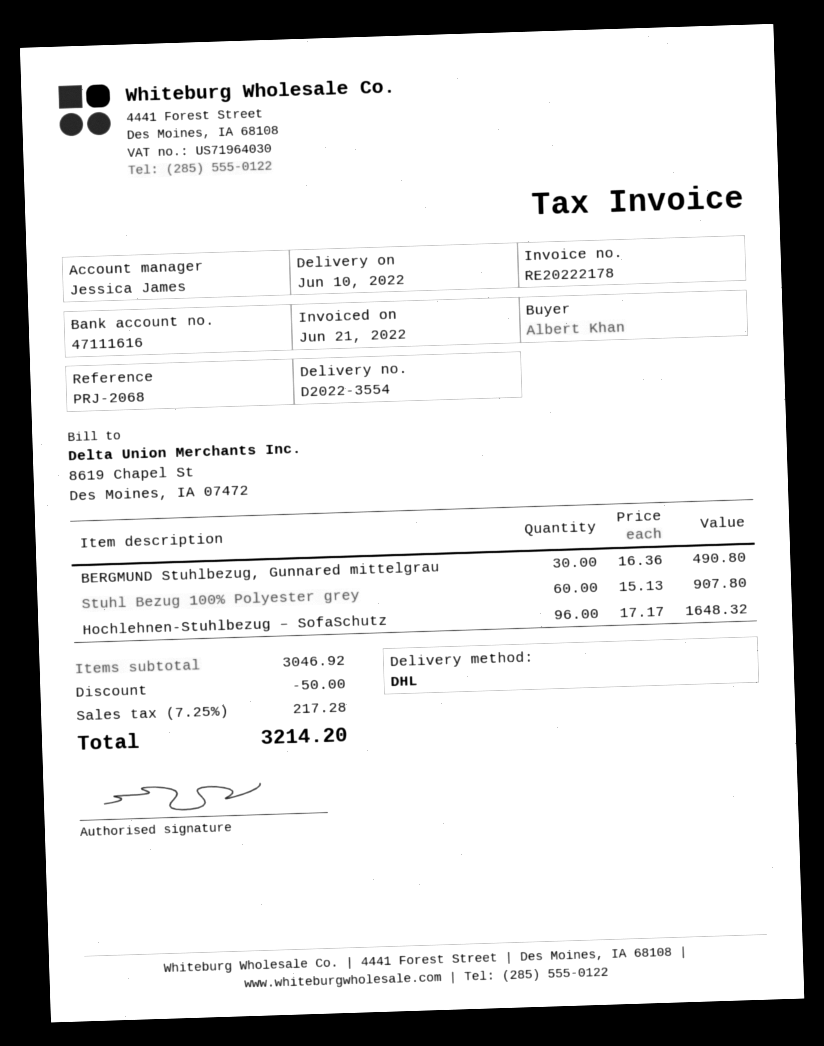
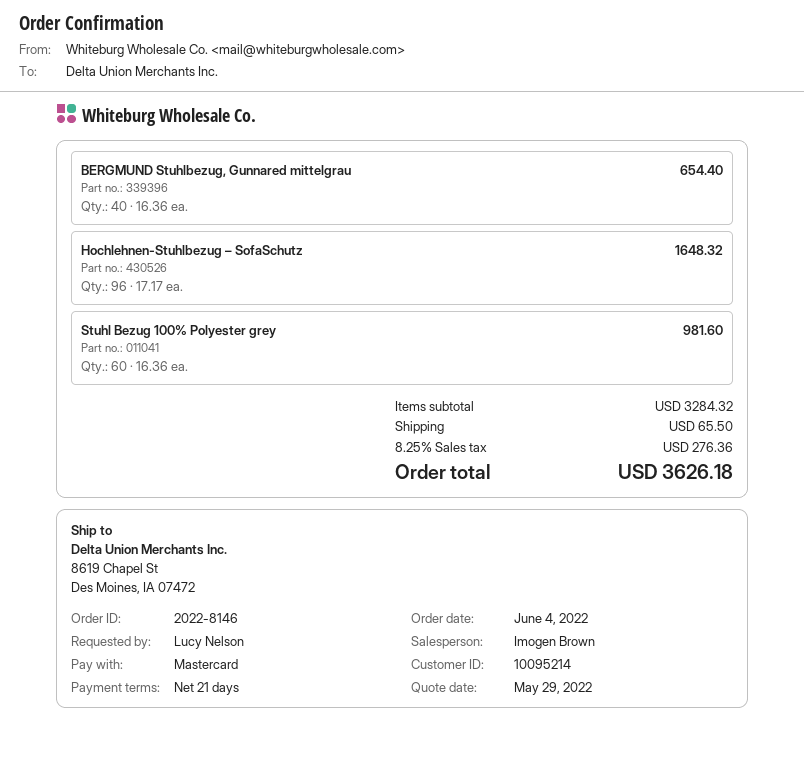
ordered by: Albert Khan -> Lucy Nelson
sales rep: Jessica James -> Imogen Brown
BERGMUND Stuhlbezug, Gunnared mittelgrau: 30 x 16.36 = 490.80 -> 40 x 16.36 = 654.40
Stuhl Bezug 100% Polyester grey: 60 x 15.13 = 907.80 -> 60 x 16.36 = 981.60
subtotal: 3046.92 -> 3284.32
discount: 50.00 -> none
shipping: none -> 65.50
tax: 7.25% = 217.28 -> 8.25% = 276.36
total: 3214.20 -> 3626.18

